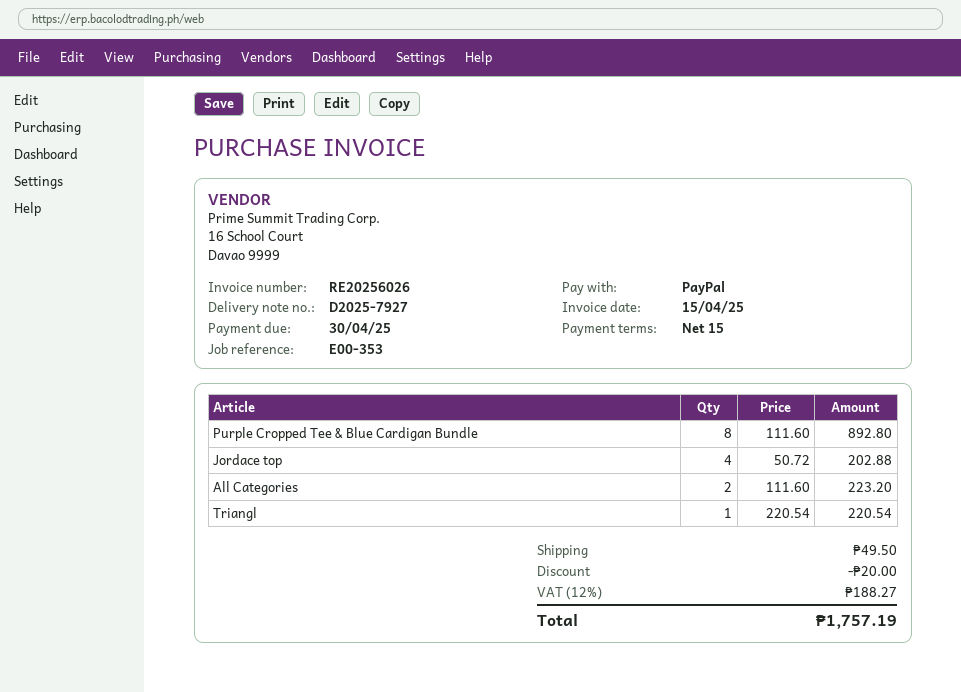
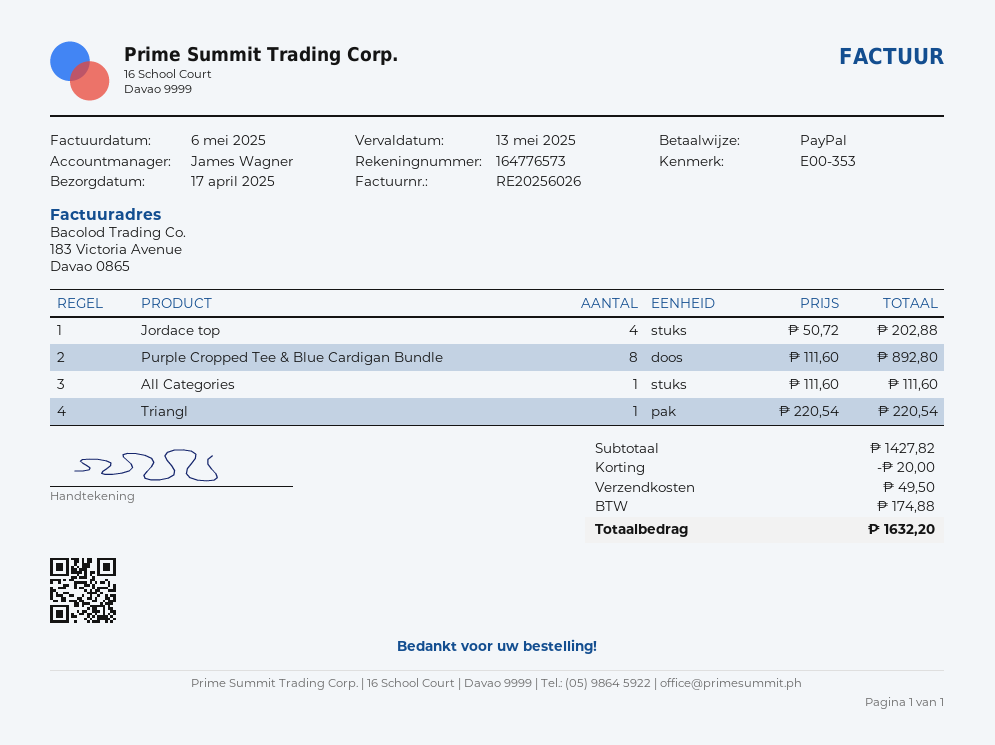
invoice date: 2025-04-15 -> 2025-05-06
due date: 2025-04-30 -> 2025-05-13
All Categories: 2 x 111.60 = 223.20 -> 1 x 111.60 = 111.60
tax: 188.27 -> 174.88
total: 1757.19 -> 1632.20

